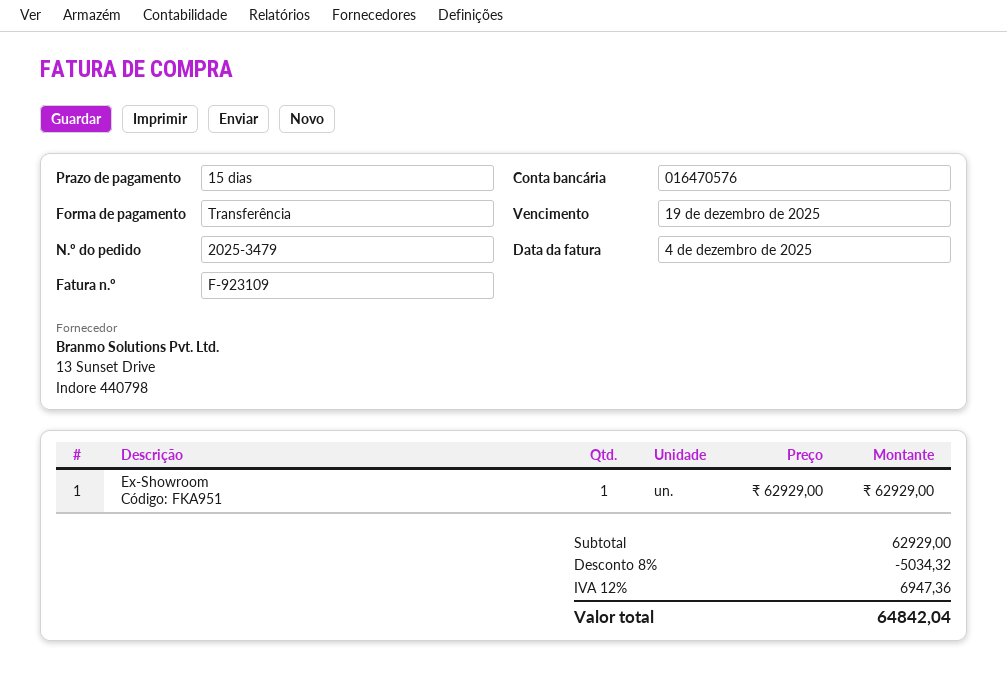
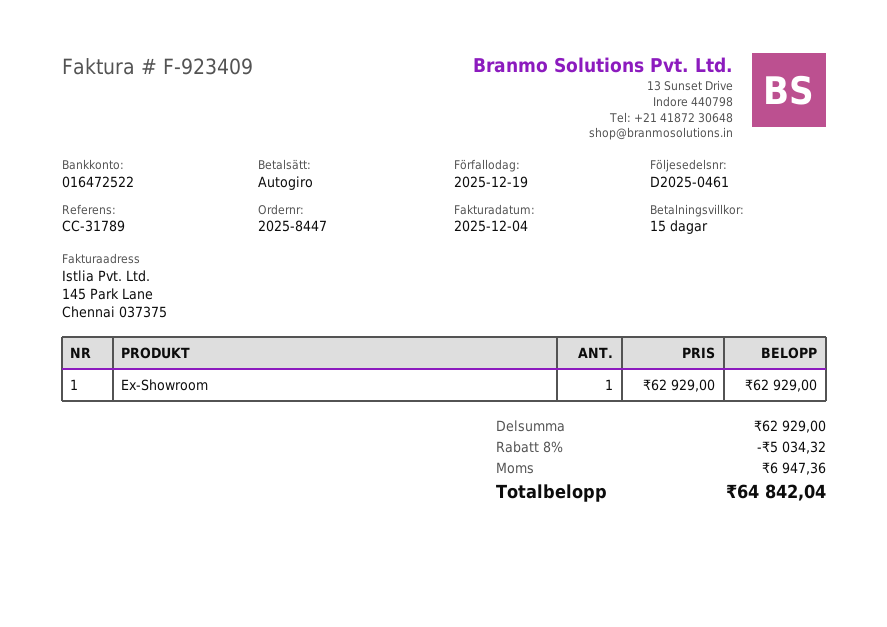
order number: 2025-3479 -> 2025-8447
invoice number: F-923109 -> F-923409
payment method: bank transfer -> direct debit
bank account: 016470576 -> 016472522

